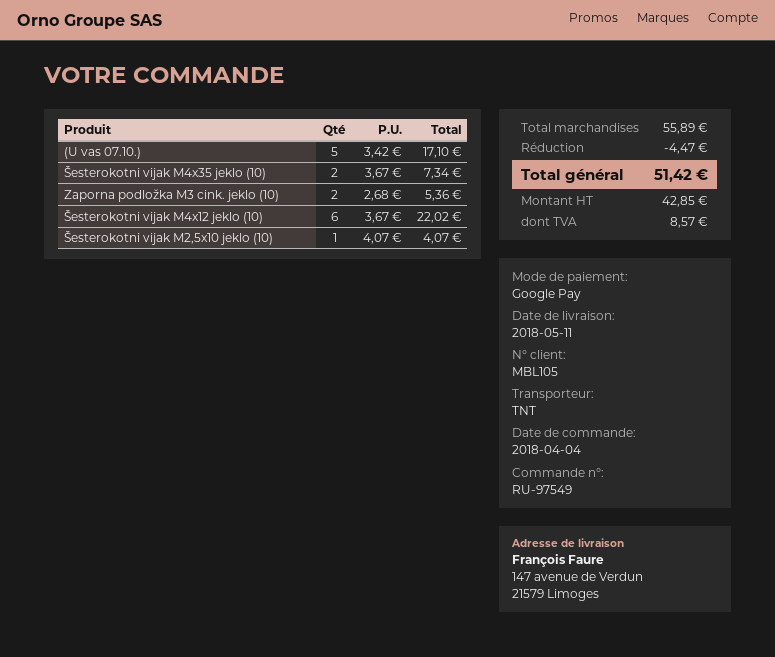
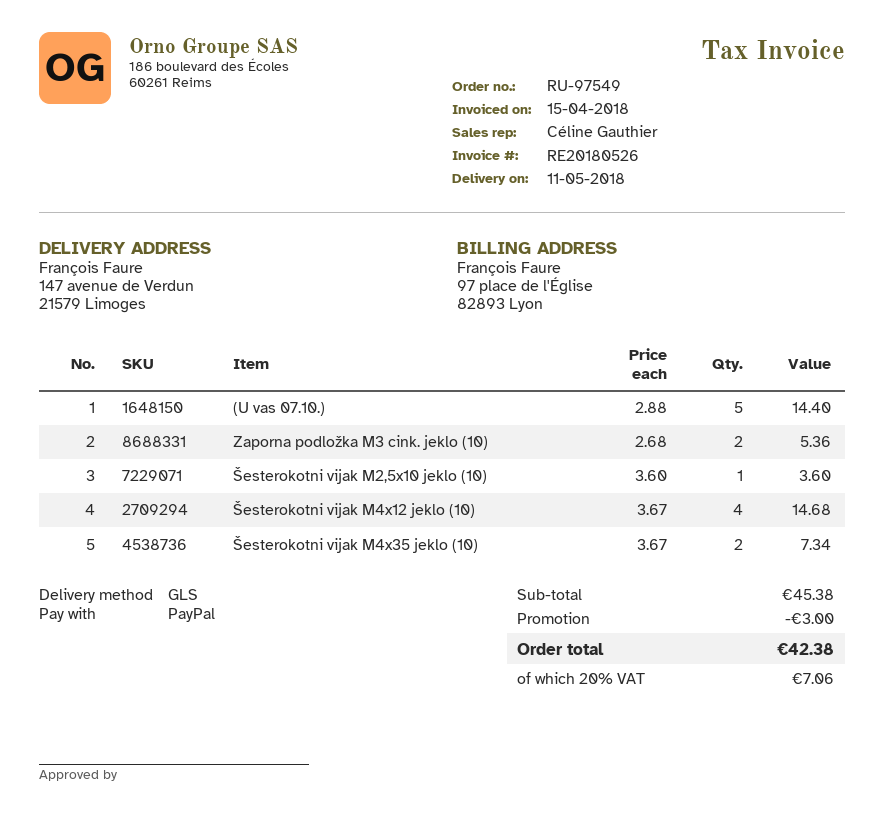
payment method: Google Pay -> PayPal
shipping method: TNT -> GLS
(U vas 07.10.): 5 x 3.42 = 17.10 -> 5 x 2.88 = 14.40
Šesterokotni vijak M4x12 jeklo (10): 6 x 3.67 = 22.02 -> 4 x 3.67 = 14.68
Šesterokotni vijak M2,5x10 jeklo (10): 1 x 4.07 = 4.07 -> 1 x 3.60 = 3.60
subtotal: 55.89 -> 45.38
discount: 4.47 -> 3.00
tax: 8.57 -> 7.06
total: 51.42 -> 42.38

